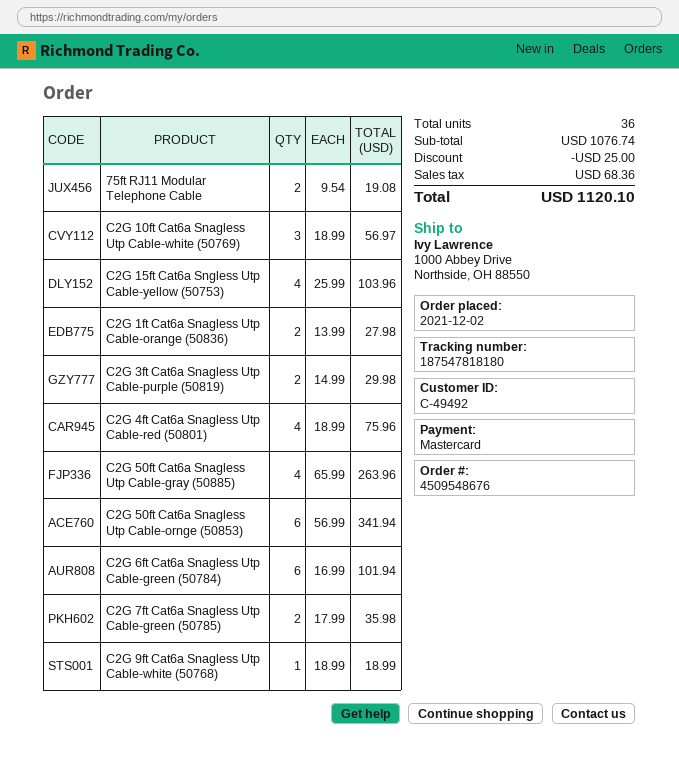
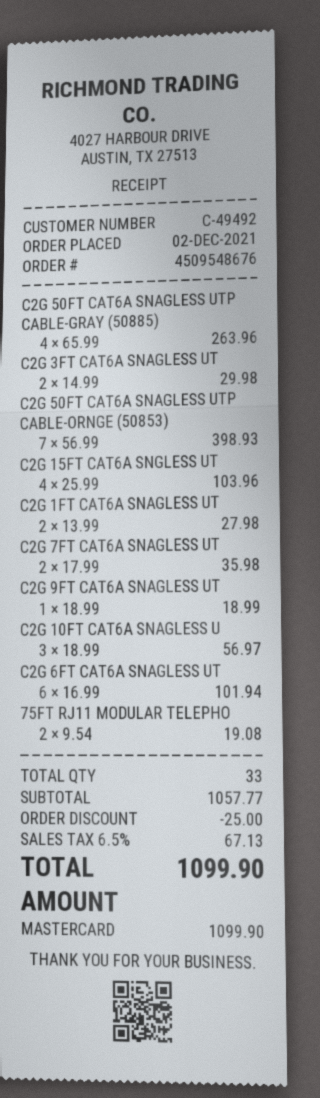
C2G 4ft Cat6a Snagless Utp Cable-red (50801): 4 x 18.99 = 75.96 -> none
C2G 50ft Cat6a Snagless Utp Cable-ornge (50853): 6 x 56.99 = 341.94 -> 7 x 56.99 = 398.93
total quantity: 36 -> 33
subtotal: 1076.74 -> 1057.77
tax: 68.36 -> 67.13
total: 1120.10 -> 1099.90

